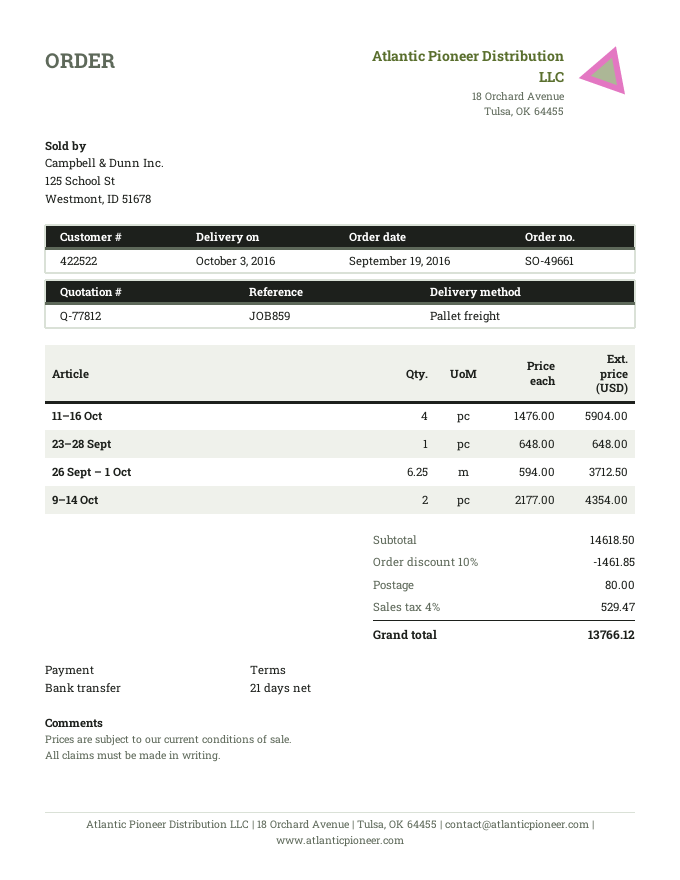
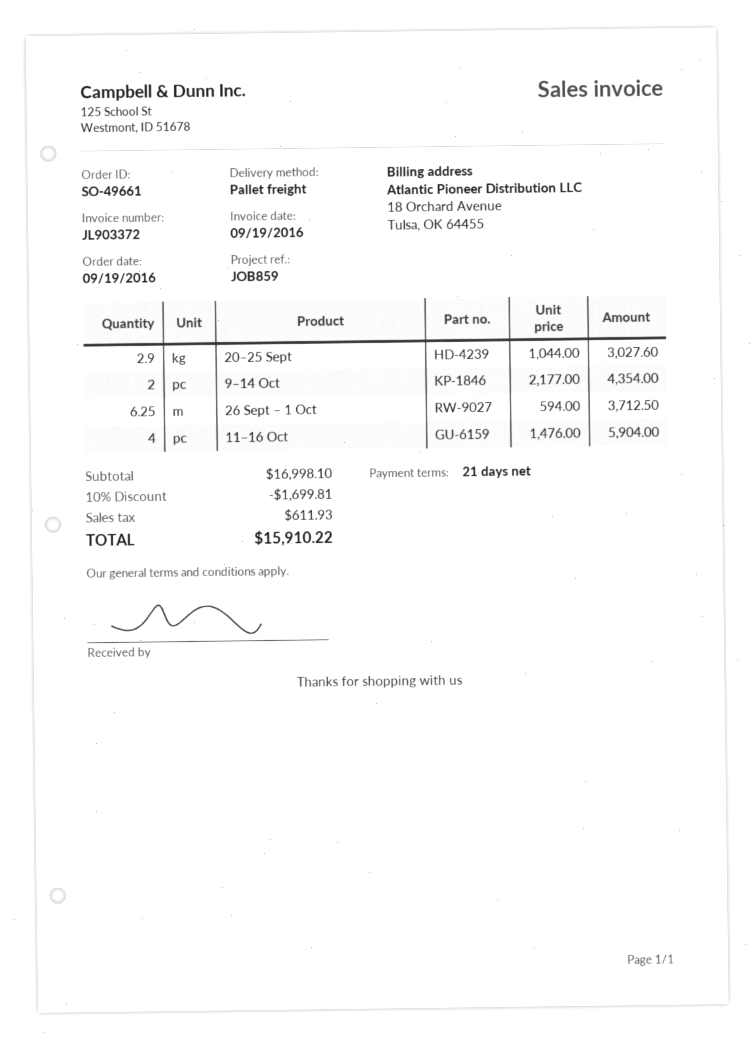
23–28 Sept: 1 x 648.00 = 648.00 -> none
20–25 Sept: none -> 2.9 x 1044.00 = 3027.60
subtotal: 14618.50 -> 16998.10
discount: 10% = 1461.85 -> 10% = 1699.81
shipping: 80.00 -> none
tax: 529.47 -> 611.93
total: 13766.12 -> 15910.22

